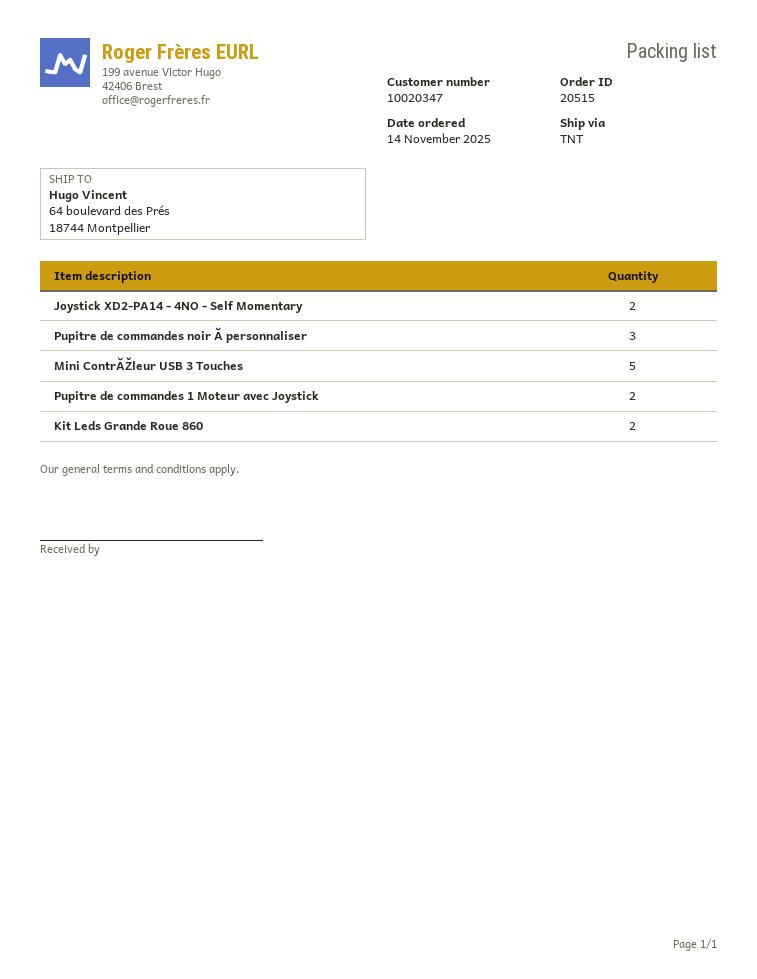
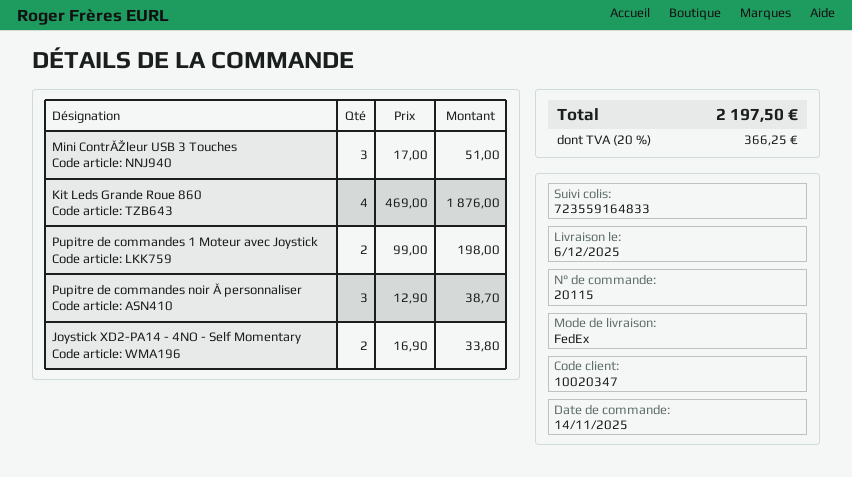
order number: 20515 -> 20115
shipping method: TNT -> FedEx
Mini ContrĂŽleur USB 3 Touches: 5 -> 3
Kit Leds Grande Roue 860: 2 -> 4

